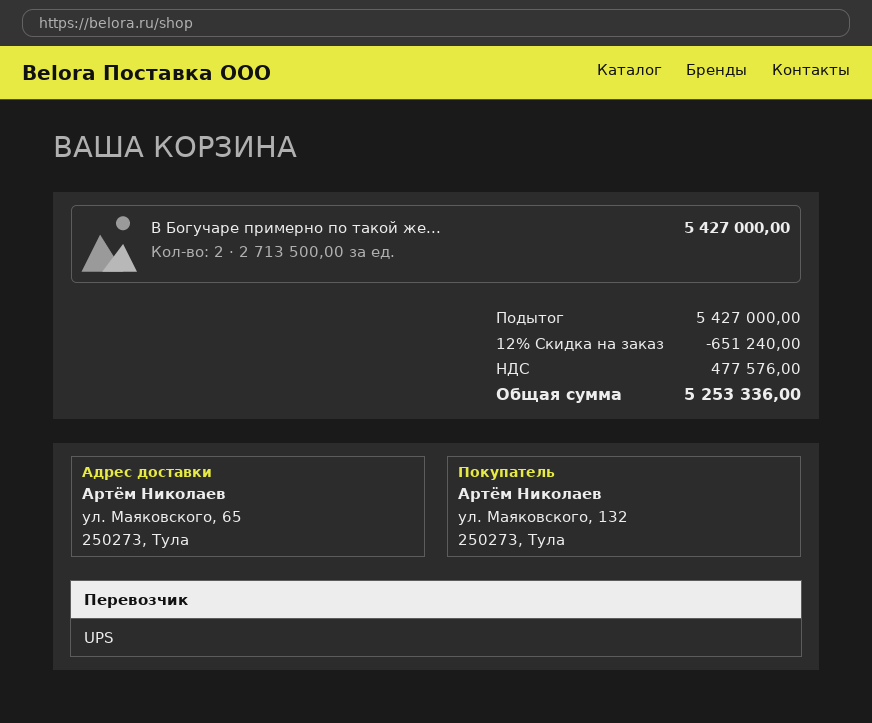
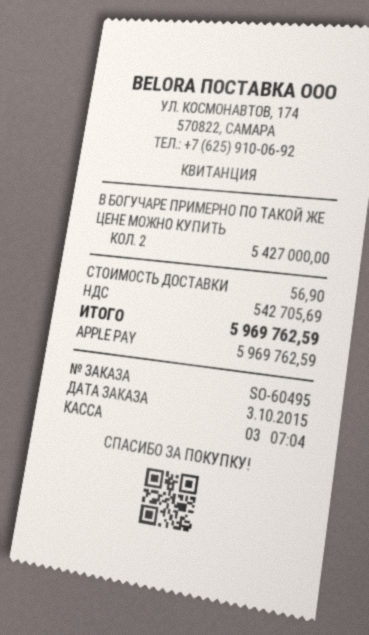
discount: 12% = 651240.00 -> none
shipping: none -> 56.90
tax: 477576.00 -> 542705.69
total: 5253336.00 -> 5969762.59

